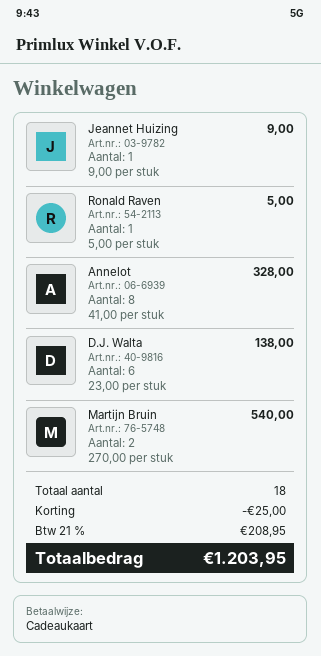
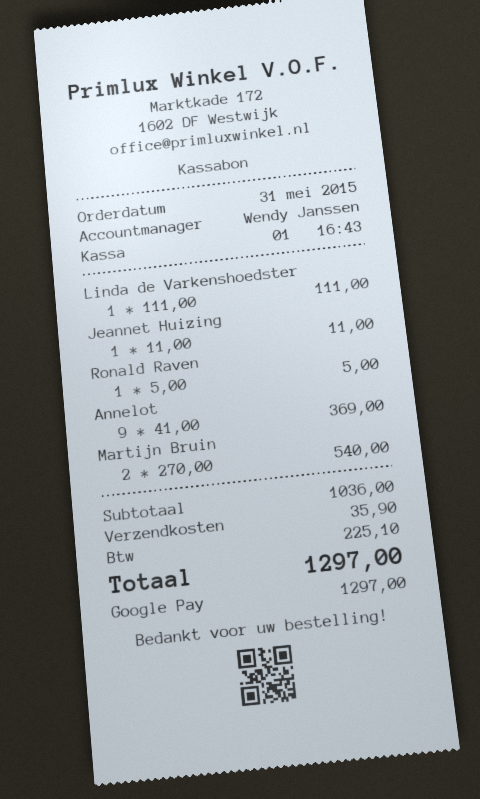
payment method: gift card -> Google Pay
Jeannet Huizing: 1 x 9.00 = 9.00 -> 1 x 11.00 = 11.00
Annelot: 8 x 41.00 = 328.00 -> 9 x 41.00 = 369.00
D.J. Walta: 6 x 23.00 = 138.00 -> none
Linda de Varkenshoedster: none -> 1 x 111.00 = 111.00
discount: 25.00 -> none
shipping: none -> 35.90
tax: 208.95 -> 225.10
total: 1203.95 -> 1297.00

